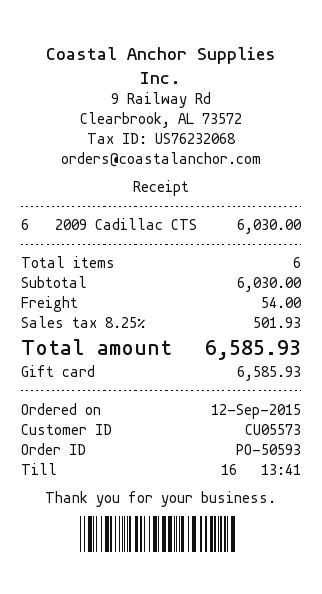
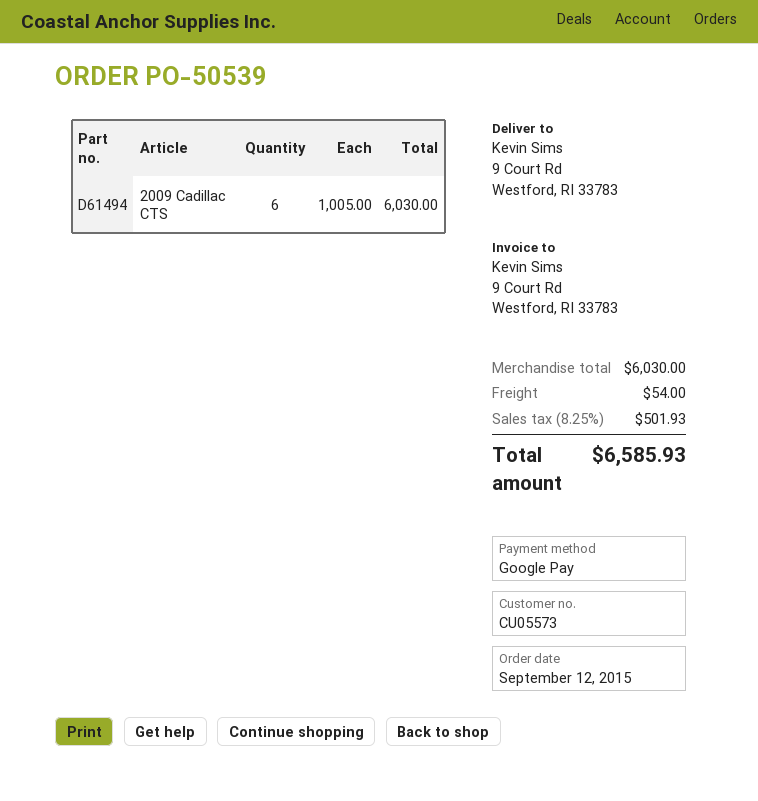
order number: PO-50593 -> PO-50539
payment method: gift card -> Google Pay

